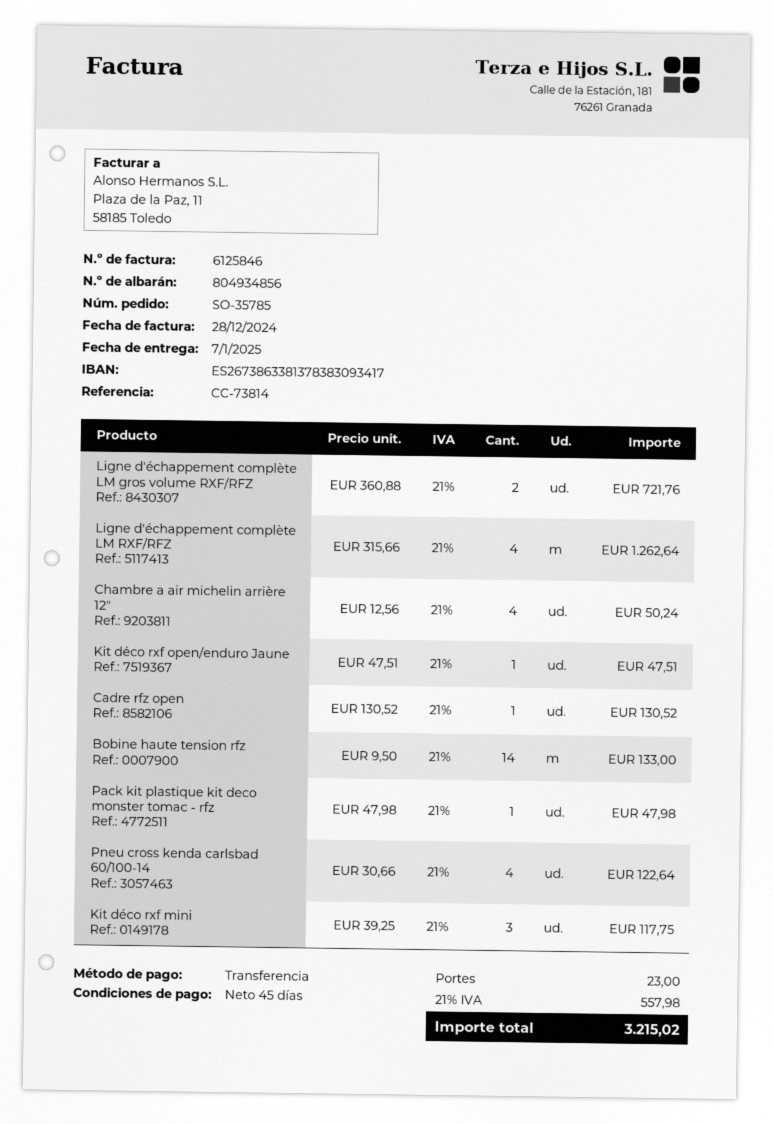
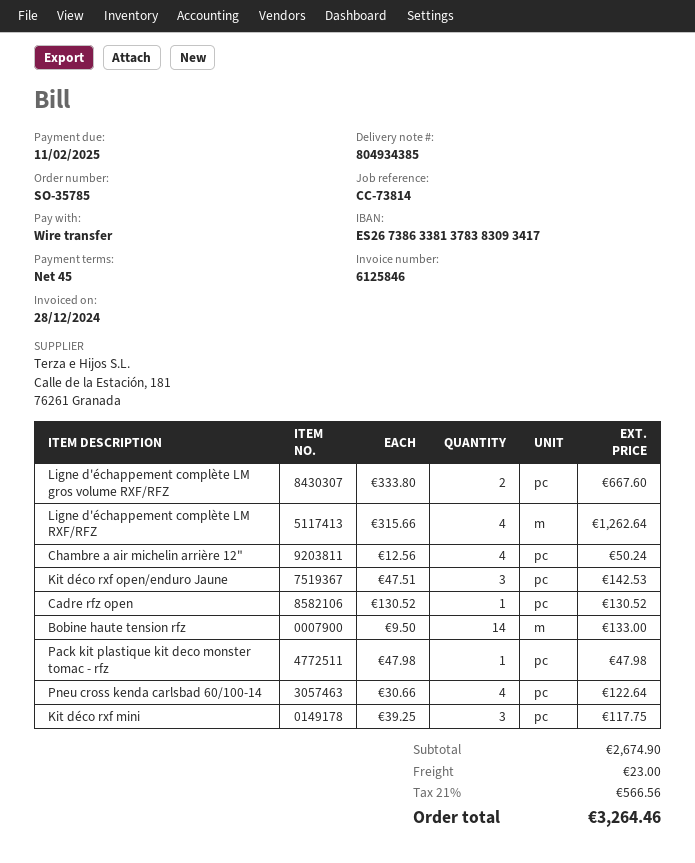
delivery note number: 804934856 -> 804934385
Ligne d'échappement complète LM gros volume RXF/RFZ: 2 x 360.88 = 721.76 -> 2 x 333.80 = 667.60
Kit déco rxf open/enduro Jaune: 1 x 47.51 = 47.51 -> 3 x 47.51 = 142.53
tax: 21% = 557.98 -> 21% = 566.56
total: 3215.02 -> 3264.46

